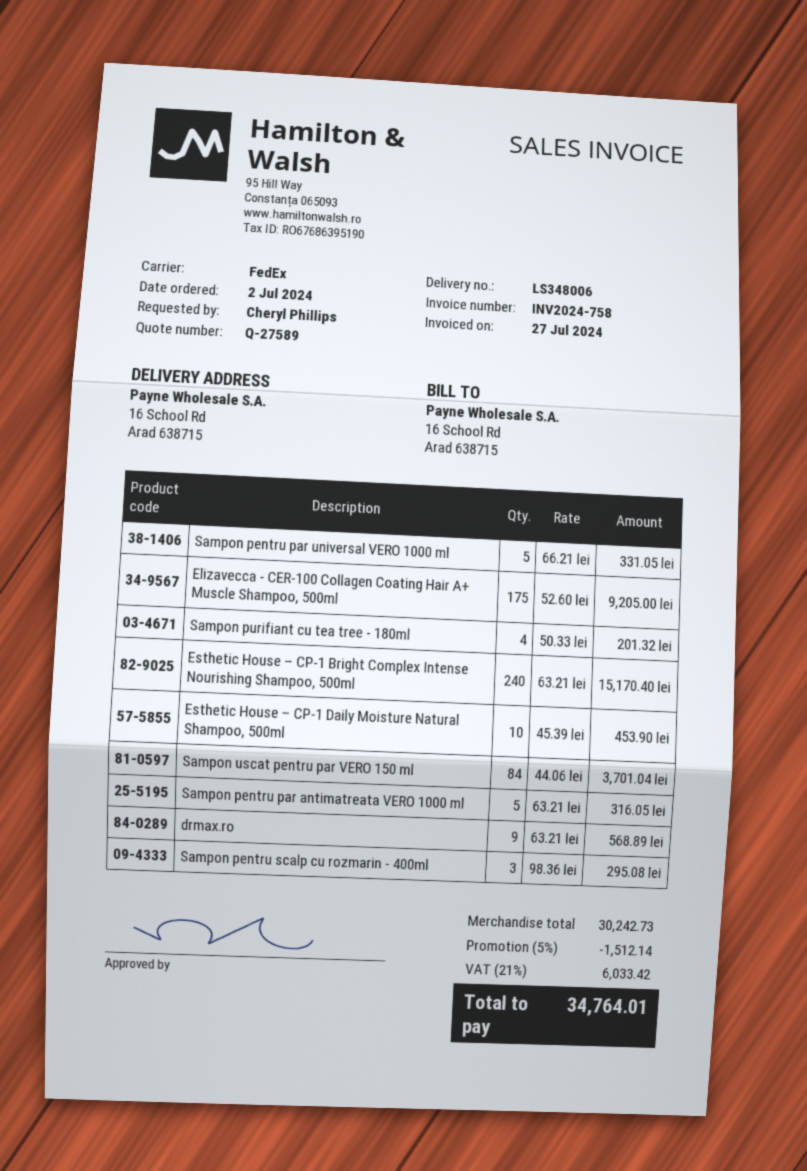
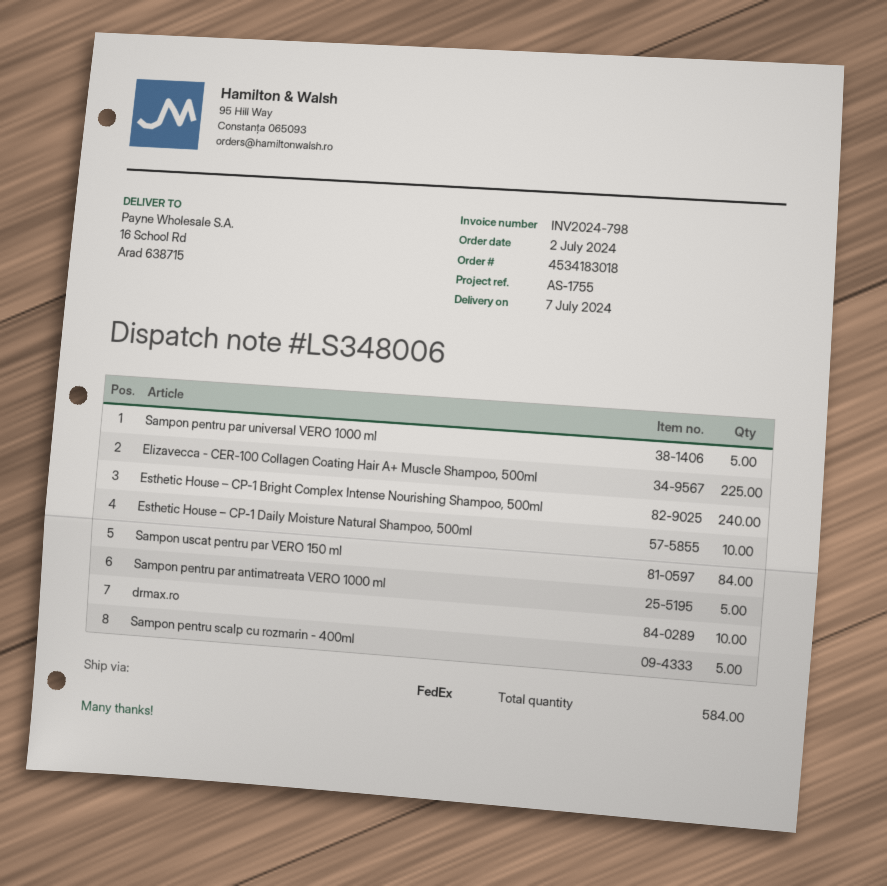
invoice number: INV2024-758 -> INV2024-798
Elizavecca - CER-100 Collagen Coating Hair A+ Muscle Shampoo, 500ml: 175 -> 225
Sampon purifiant cu tea tree - 180ml: 4 -> none
drmax.ro: 9 -> 10
Sampon pentru scalp cu rozmarin - 400ml: 3 -> 5

